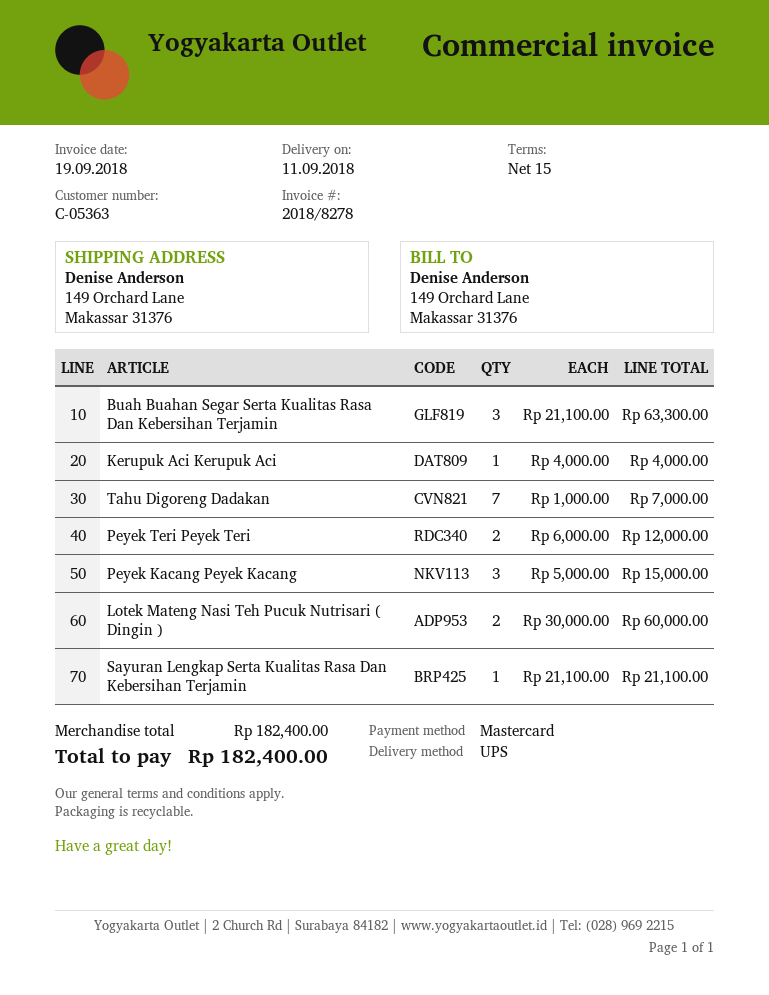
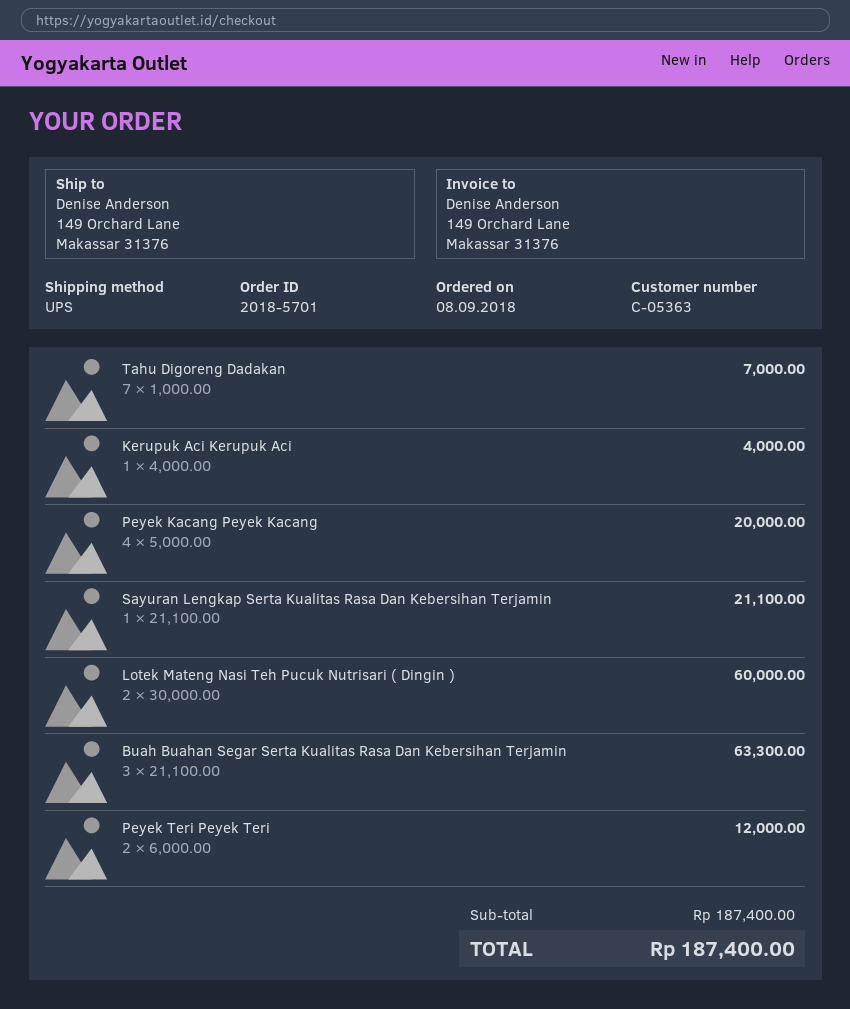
Peyek Kacang Peyek Kacang: 3 x 5000.00 = 15000.00 -> 4 x 5000.00 = 20000.00
subtotal: 182400.00 -> 187400.00
total: 182400.00 -> 187400.00

